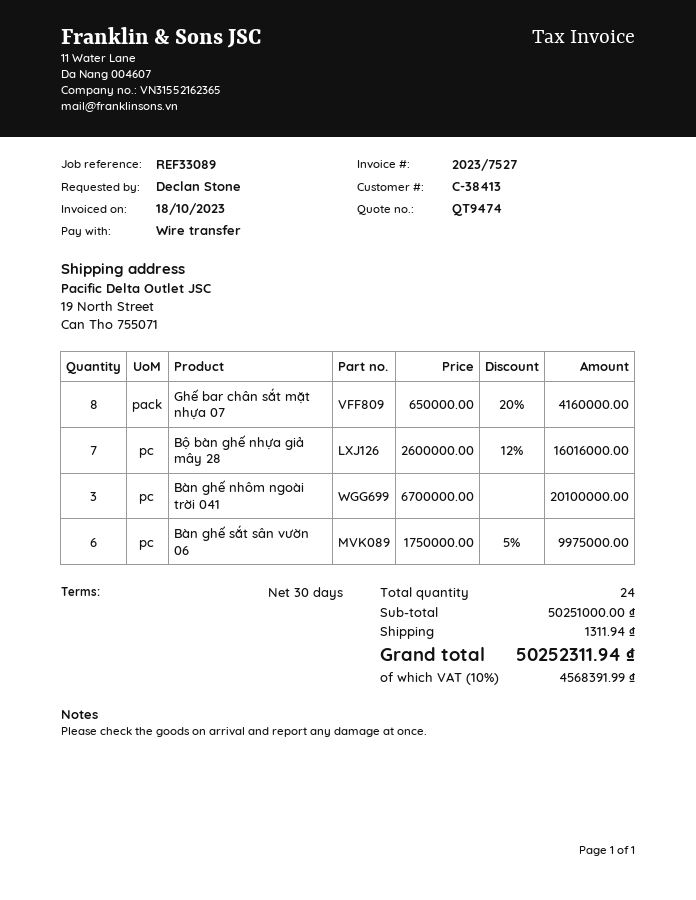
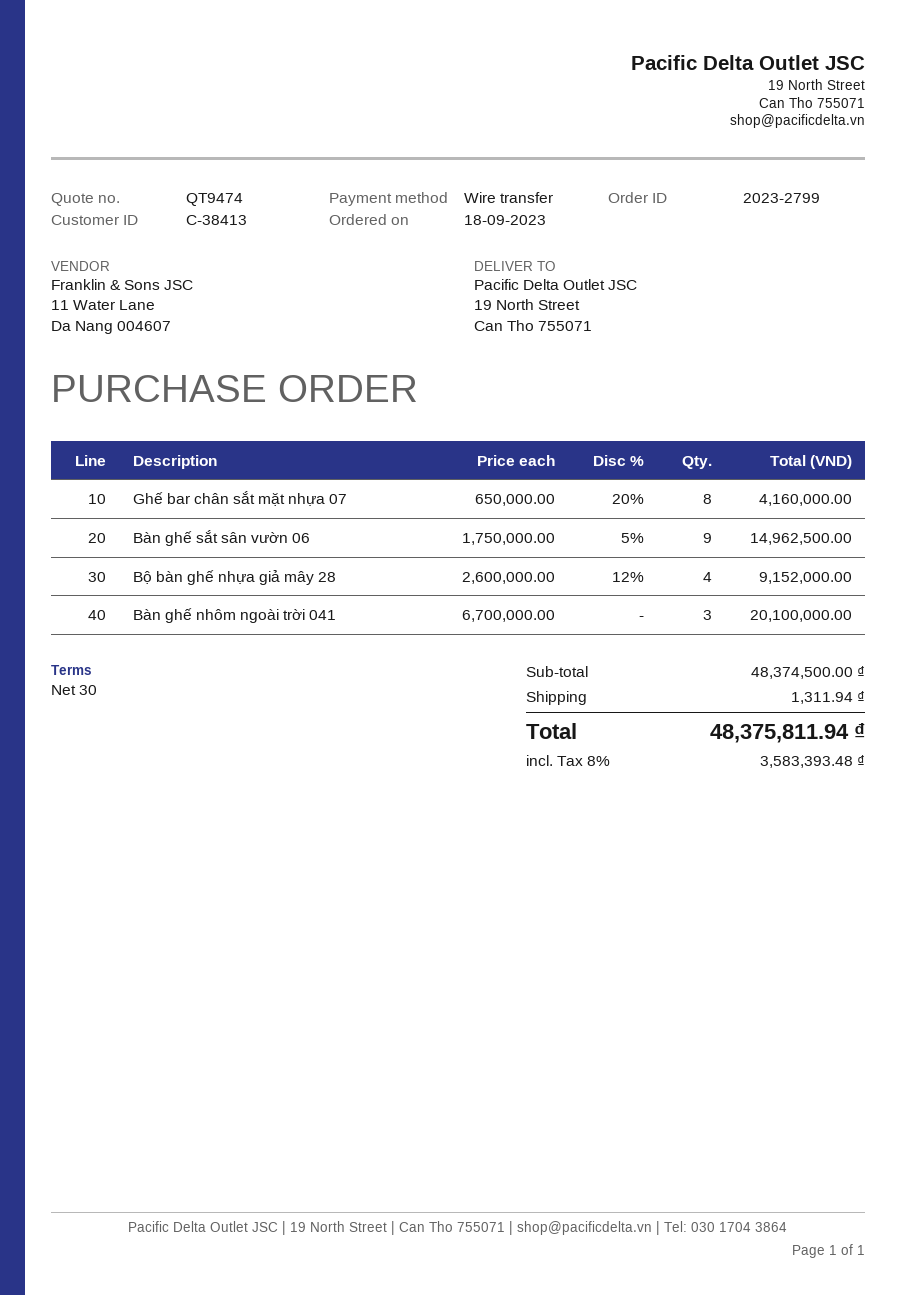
Bộ bàn ghế nhựa giả mây 28: 7 x 2600000.00 - 12% = 16016000.00 -> 4 x 2600000.00 - 12% = 9152000.00
Bàn ghế sắt sân vườn 06: 6 x 1750000.00 - 5% = 9975000.00 -> 9 x 1750000.00 - 5% = 14962500.00
subtotal: 50251000.00 -> 48374500.00
tax: 10% = 4568391.99 -> 8% = 3583393.48
total: 50252311.94 -> 48375811.94

